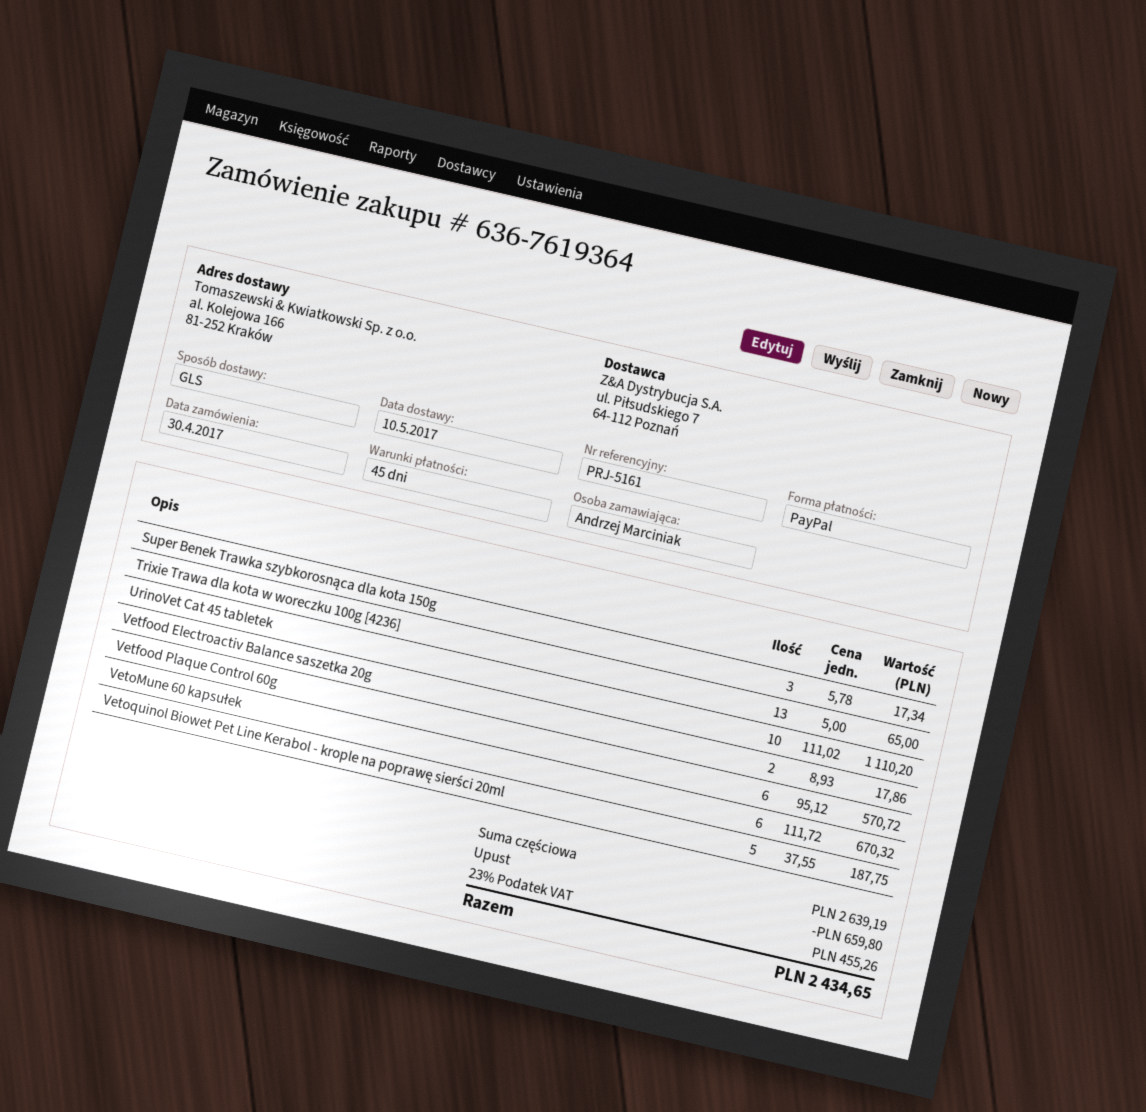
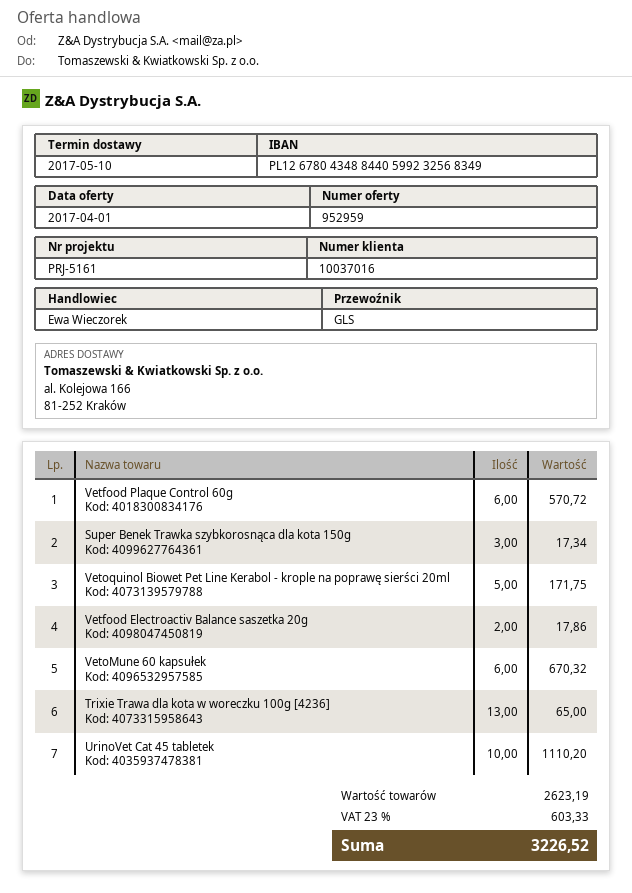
Vetoquinol Biowet Pet Line Kerabol - krople na poprawę sierści 20ml: 5 for 187.75 -> 5 for 171.75
subtotal: 2639.19 -> 2623.19
discount: 659.80 -> none
tax: 23% = 455.26 -> 23% = 603.33
total: 2434.65 -> 3226.52

